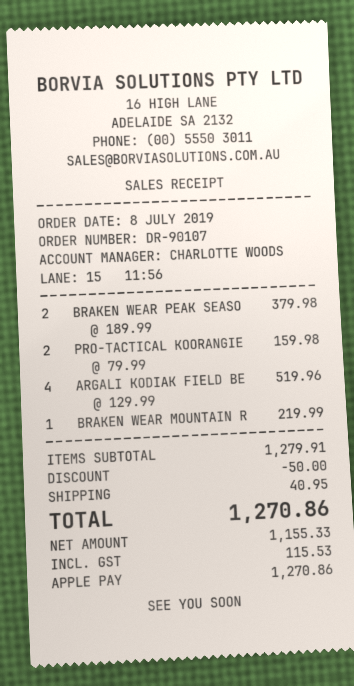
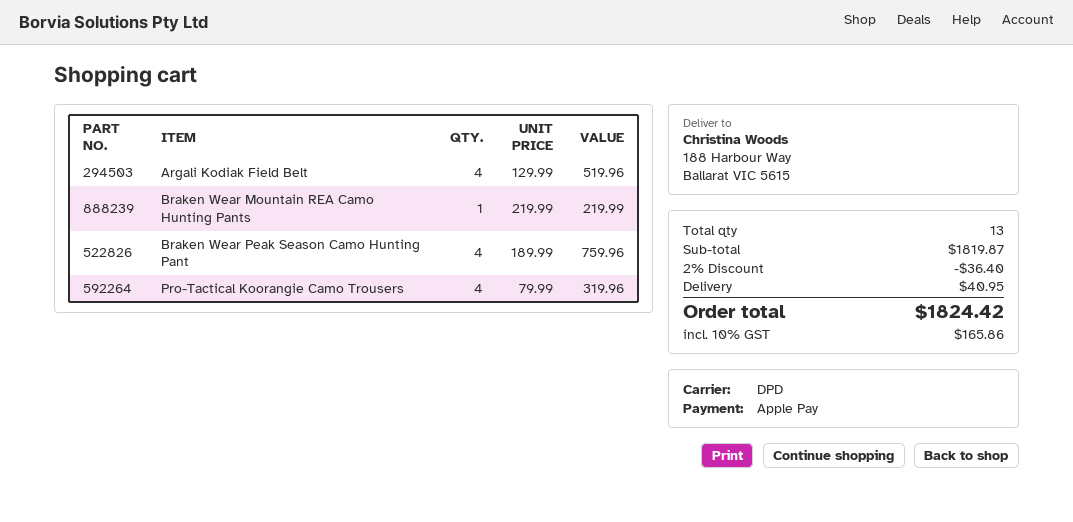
BRAKEN WEAR PEAK SEASO: 2 x 189.99 = 379.98 -> 4 x 189.99 = 759.96
PRO-TACTICAL KOORANGIE: 2 x 79.99 = 159.98 -> 4 x 79.99 = 319.96
subtotal: 1279.91 -> 1819.87
discount: 50.00 -> 36.40
tax: 115.53 -> 165.86
total: 1270.86 -> 1824.42

